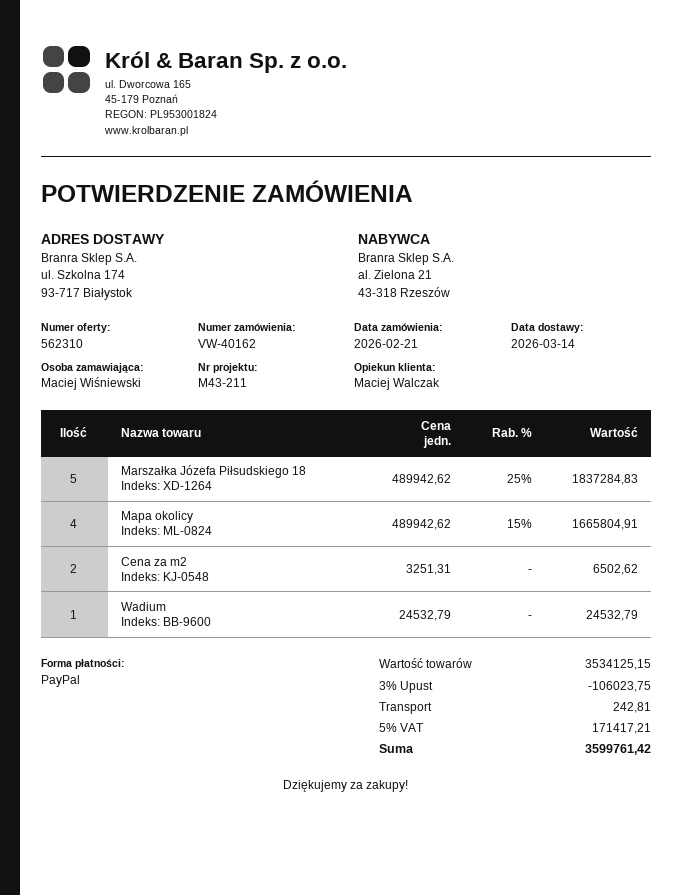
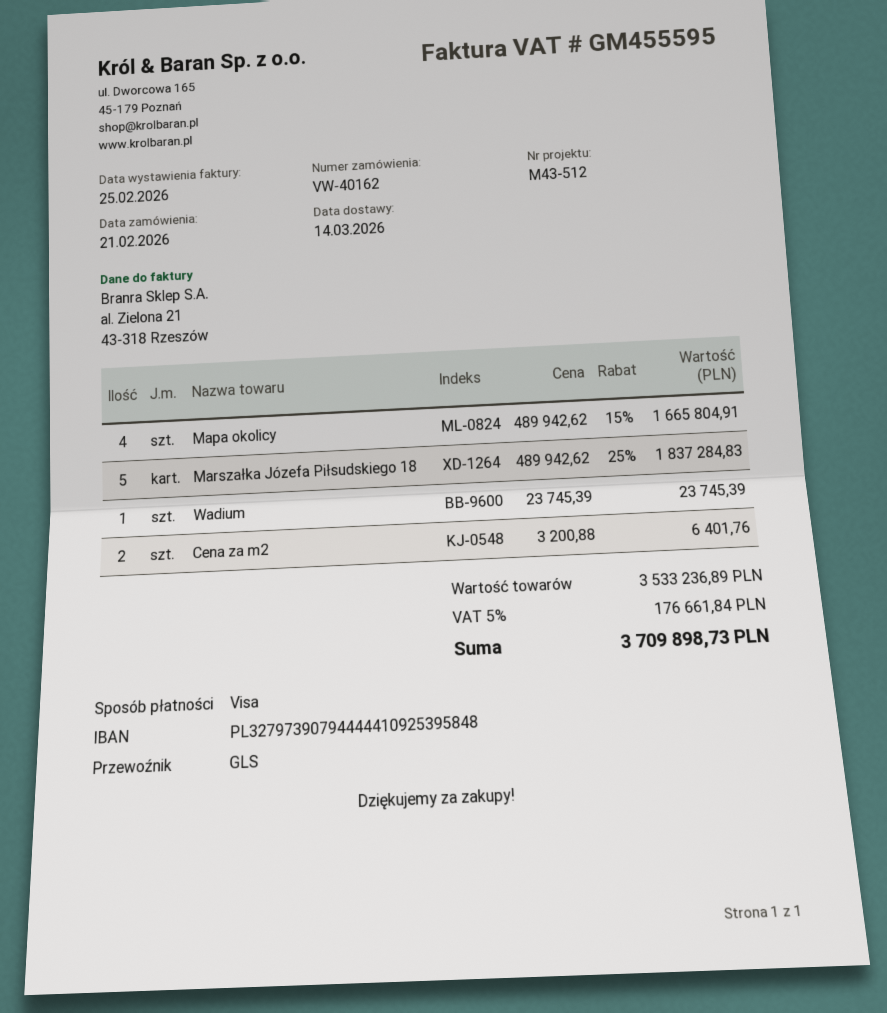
reference: M43-211 -> M43-512
payment method: PayPal -> Visa
Cena za m2: 2 x 3251.31 = 6502.62 -> 2 x 3200.88 = 6401.76
Wadium: 1 x 24532.79 = 24532.79 -> 1 x 23745.39 = 23745.39
subtotal: 3534125.15 -> 3533236.89
discount: 3% = 106023.75 -> none
shipping: 242.81 -> none
tax: 5% = 171417.21 -> 5% = 176661.84
total: 3599761.42 -> 3709898.73

